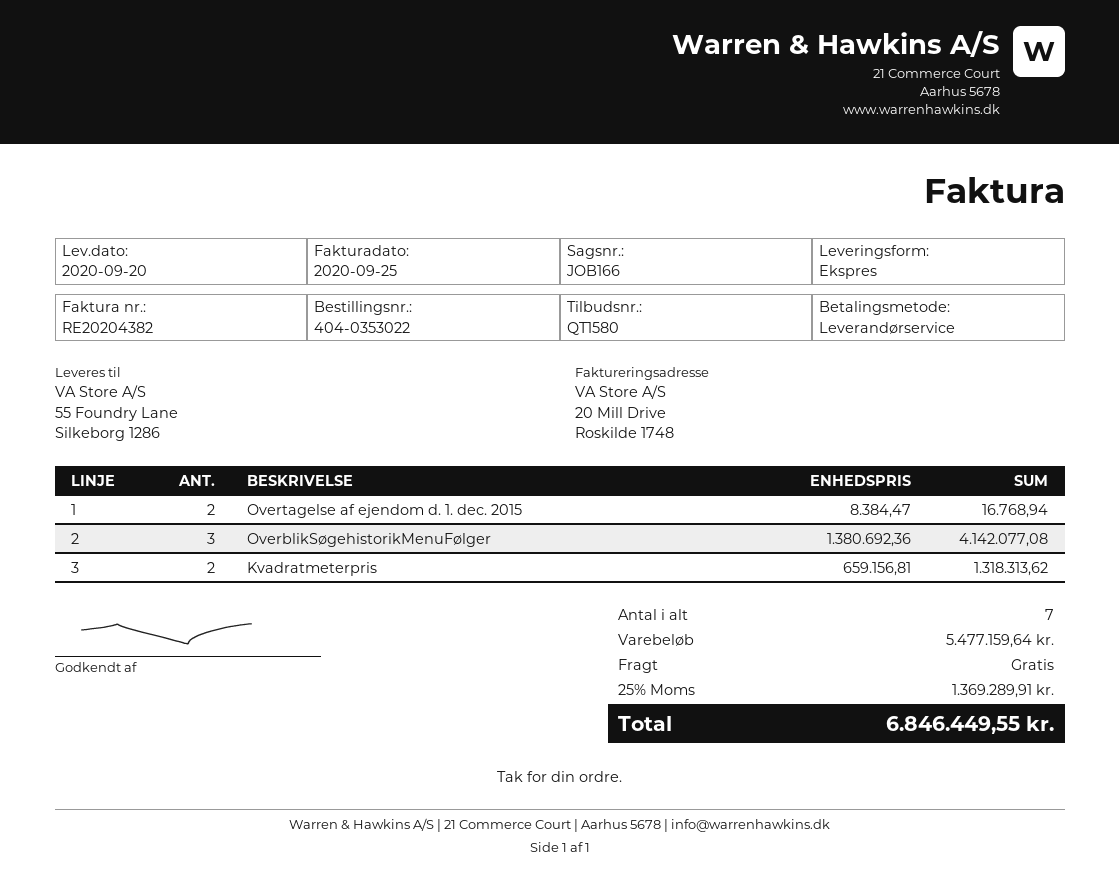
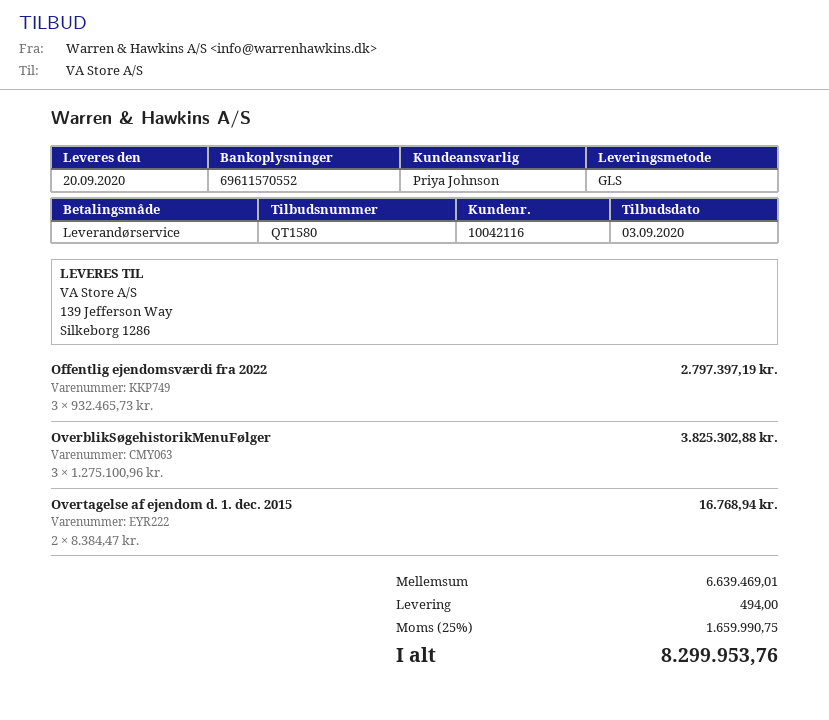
shipping method: express -> GLS
ship to: 55 Foundry Lane, Silkeborg 1286 -> 139 Jefferson Way, Silkeborg 1286
OverblikSøgehistorikMenuFølger: 3 x 1380692.36 = 4142077.08 -> 3 x 1275100.96 = 3825302.88
Kvadratmeterpris: 2 x 659156.81 = 1318313.62 -> none
Offentlig ejendomsværdi fra 2022: none -> 3 x 932465.73 = 2797397.19
subtotal: 5477159.64 -> 6639469.01
shipping: 0.00 -> 494.00
tax: 25% = 1369289.91 -> 25% = 1659990.75
total: 6846449.55 -> 8299953.76

